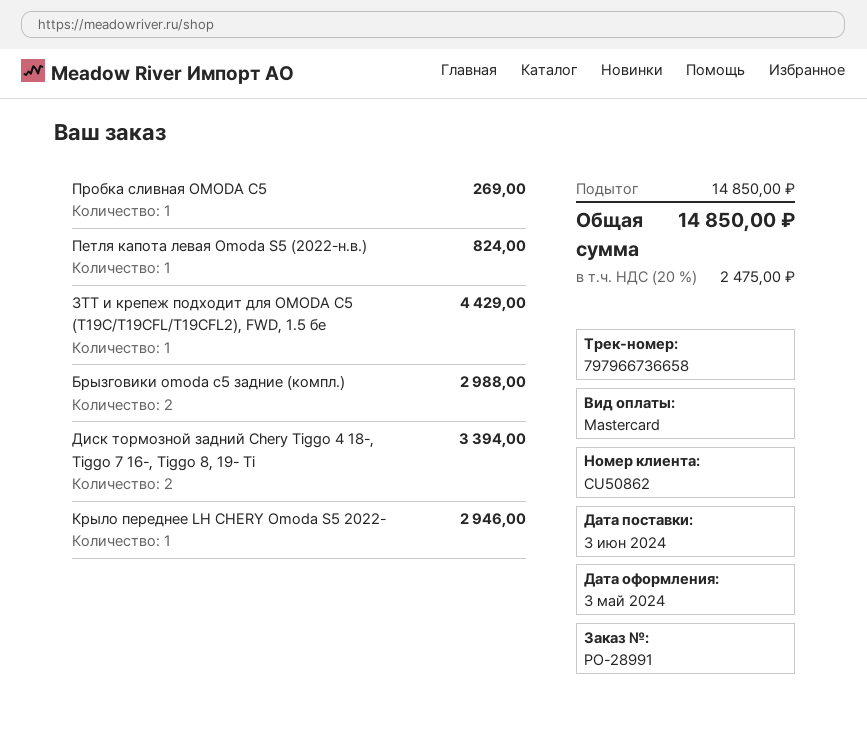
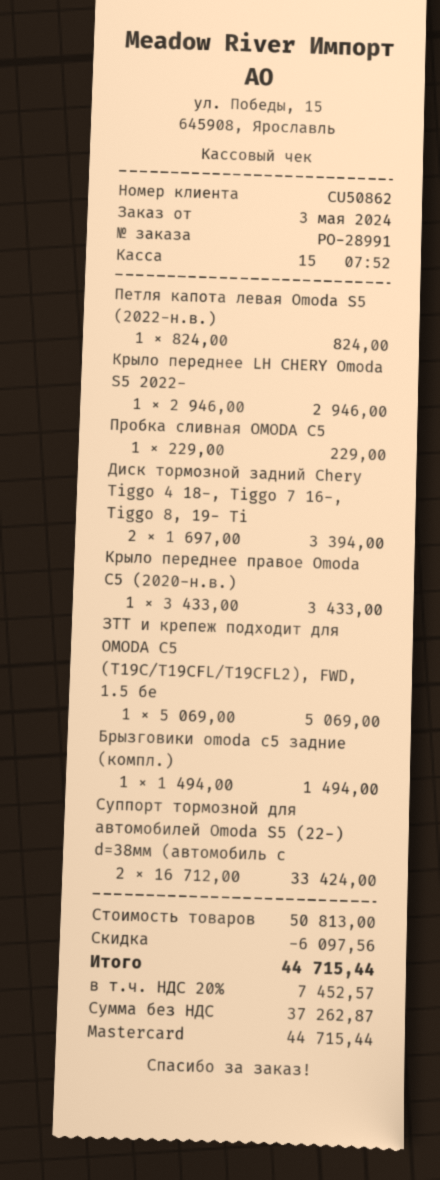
Пробка сливная OMODA C5: 1 for 269.00 -> 1 for 229.00
ЗТТ и крепеж подходит для OMODA C5 (T19C/T19CFL/T19CFL2), FWD, 1.5 бе: 1 for 4429.00 -> 1 for 5069.00
Брызговики omoda c5 задние (компл.): 2 for 2988.00 -> 1 for 1494.00
Крыло переднее правое Omoda C5 (2020-н.в.): none -> 1 for 3433.00
Суппорт тормозной для автомобилей Omoda S5 (22-) d=38мм (автомобиль с: none -> 2 for 33424.00
subtotal: 14850.00 -> 50813.00
discount: none -> 6097.56
tax: 20% = 2475.00 -> 20% = 7452.57
total: 14850.00 -> 44715.44

